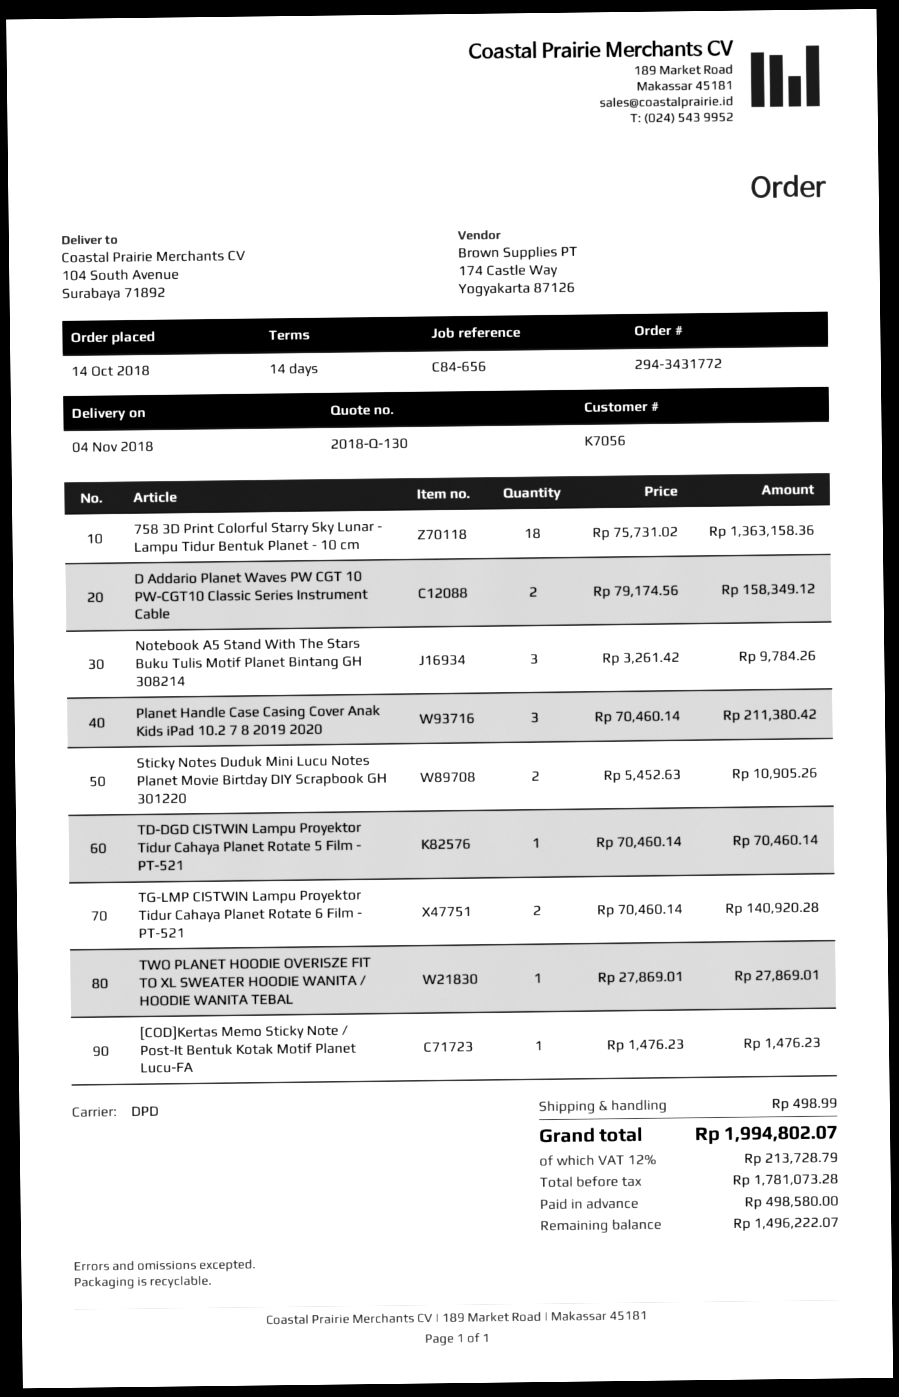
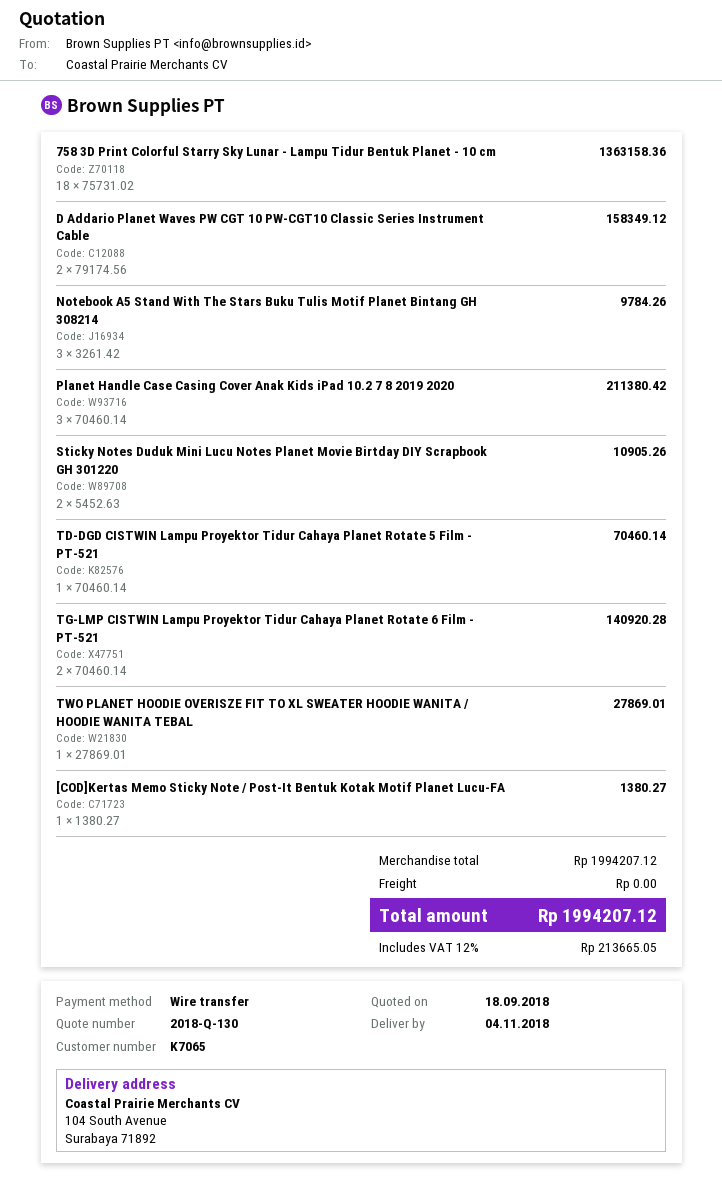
customer number: K7056 -> K7065
[COD]Kertas Memo Sticky Note / Post-It Bentuk Kotak Motif Planet Lucu-FA: 1 x 1476.23 = 1476.23 -> 1 x 1380.27 = 1380.27
shipping: 498.99 -> 0.00
tax: 12% = 213728.79 -> 12% = 213665.05
total: 1994802.07 -> 1994207.12

